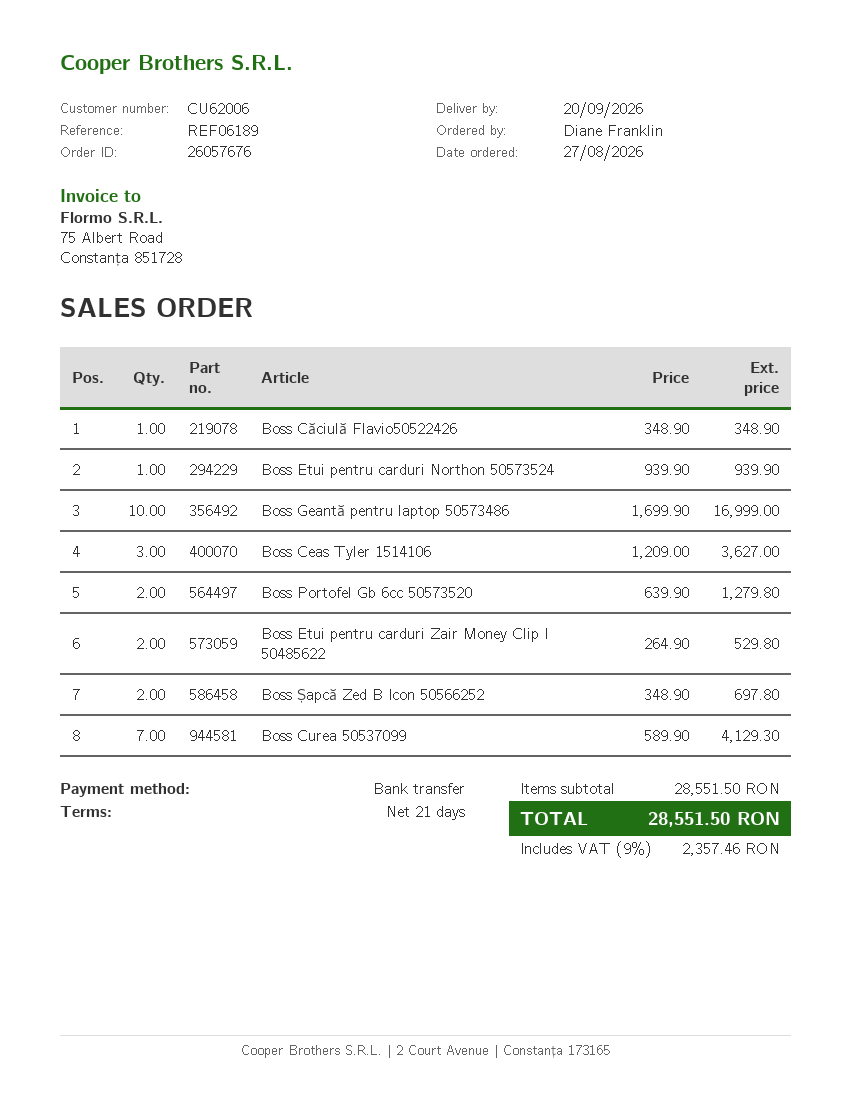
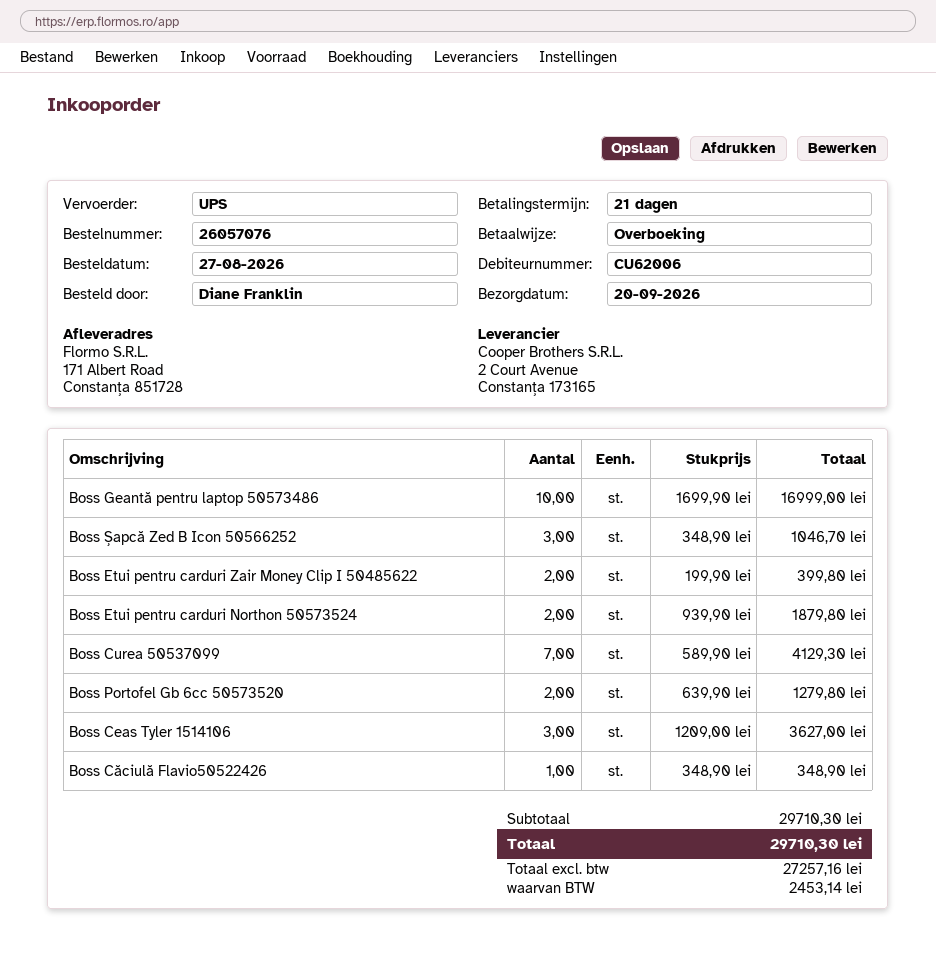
order number: 26057676 -> 26057076
Boss Etui pentru carduri Northon 50573524: 1 x 939.90 = 939.90 -> 2 x 939.90 = 1879.80
Boss Etui pentru carduri Zair Money Clip I 50485622: 2 x 264.90 = 529.80 -> 2 x 199.90 = 399.80
Boss Șapcă Zed B Icon 50566252: 2 x 348.90 = 697.80 -> 3 x 348.90 = 1046.70
subtotal: 28551.50 -> 29710.30
tax: 2357.46 -> 2453.14
total: 28551.50 -> 29710.30

